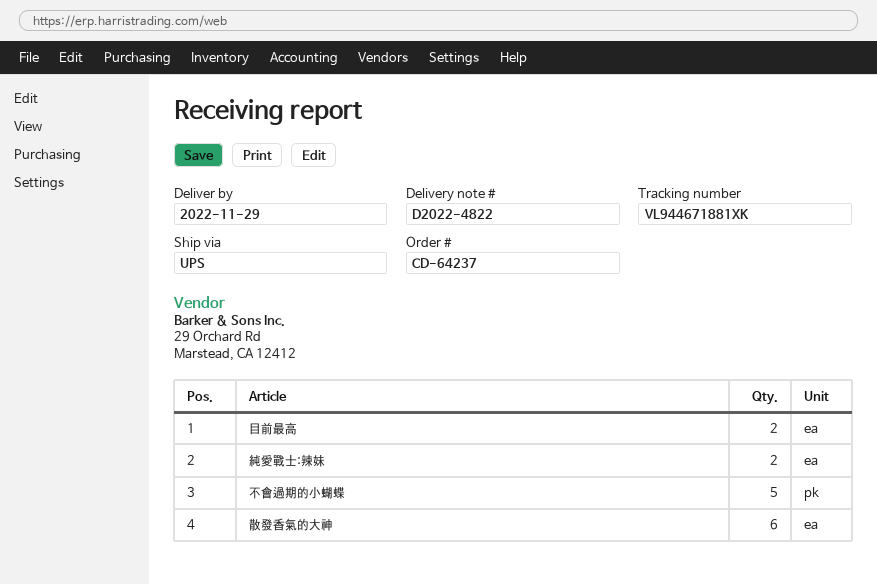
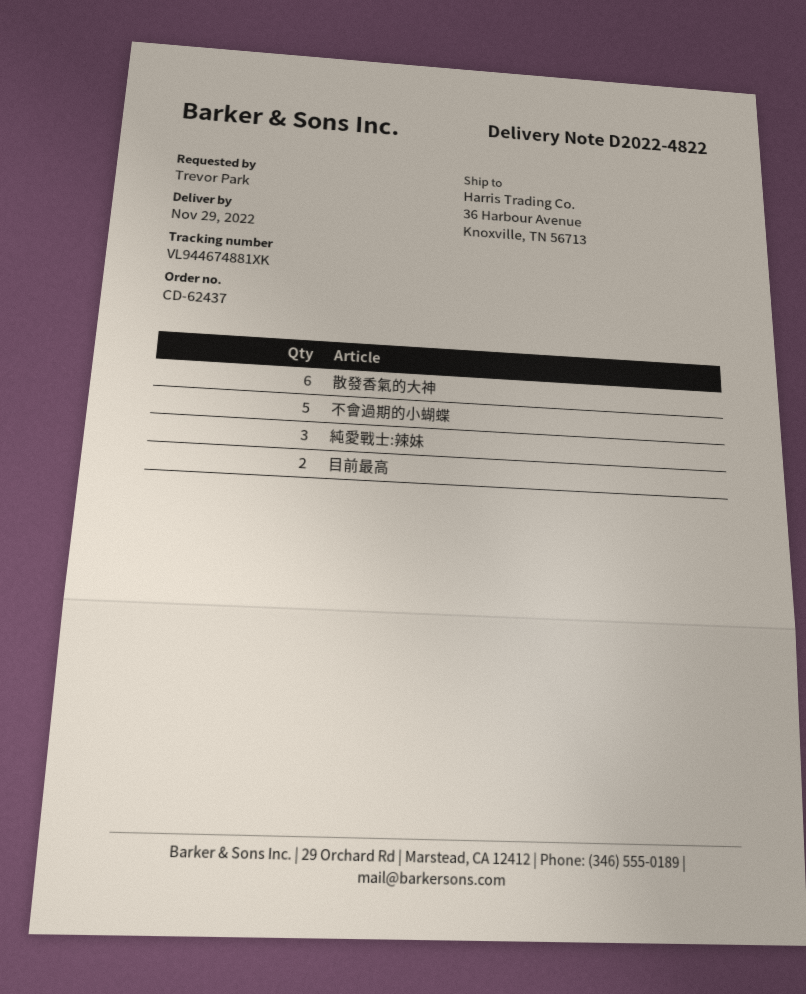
order number: CD-64237 -> CD-62437
tracking number: VL944671881XK -> VL944674881XK
純愛戰士:辣妹: 2 -> 3

